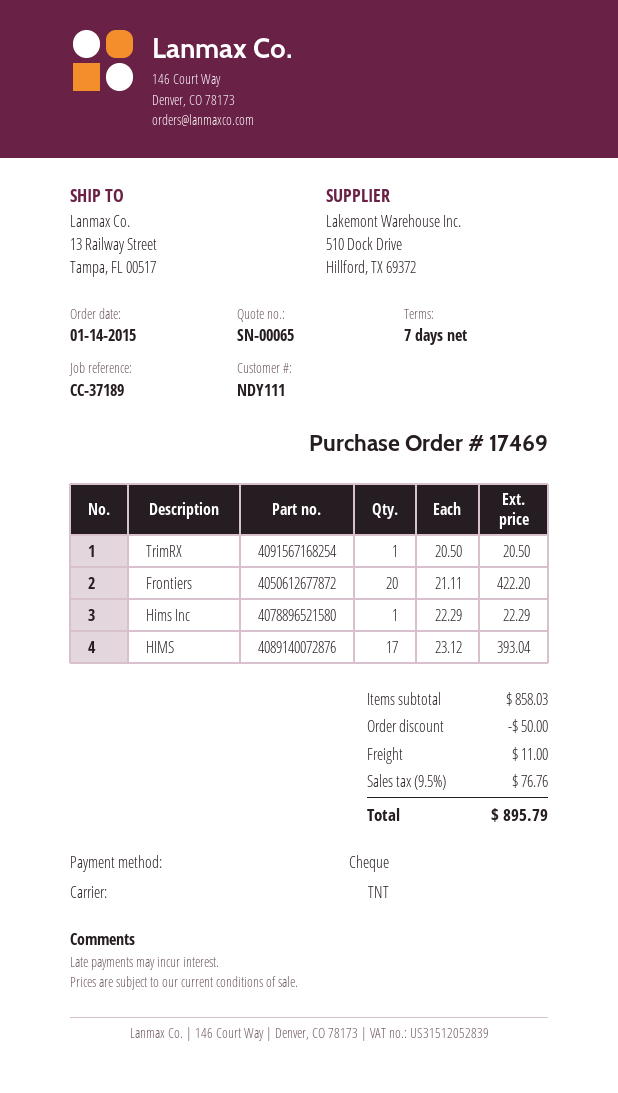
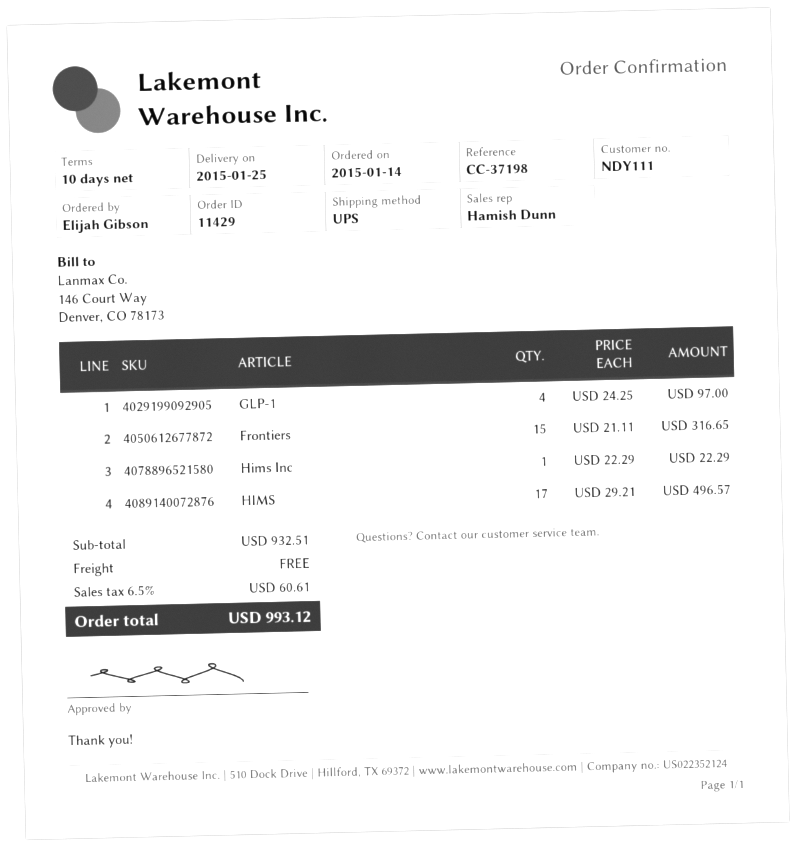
order number: 17469 -> 11429
payment terms: 7 days -> 10 days
reference: CC-37189 -> CC-37198
shipping method: TNT -> UPS
TrimRX: 1 x 20.50 = 20.50 -> none
Frontiers: 20 x 21.11 = 422.20 -> 15 x 21.11 = 316.65
HIMS: 17 x 23.12 = 393.04 -> 17 x 29.21 = 496.57
GLP-1: none -> 4 x 24.25 = 97.00
subtotal: 858.03 -> 932.51
discount: 50.00 -> none
shipping: 11.00 -> 0.00
tax: 9.5% = 76.76 -> 6.5% = 60.61
total: 895.79 -> 993.12

